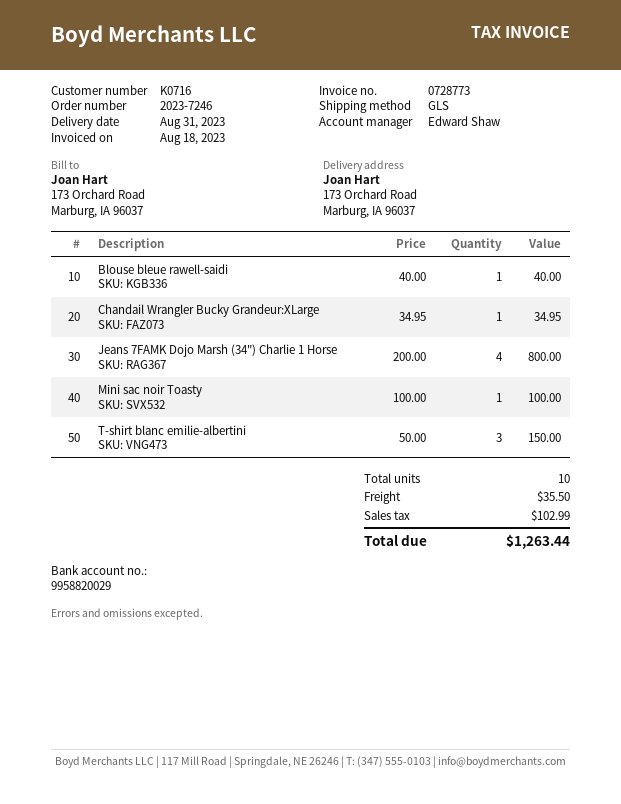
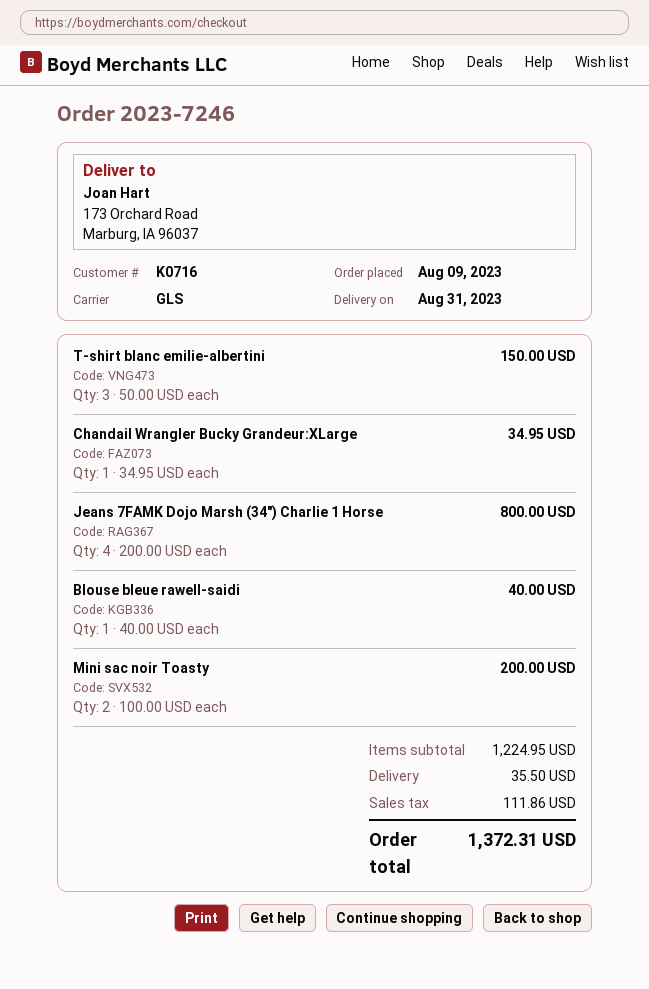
Mini sac noir Toasty: 1 x 100.00 = 100.00 -> 2 x 100.00 = 200.00
tax: 102.99 -> 111.86
total: 1263.44 -> 1372.31

